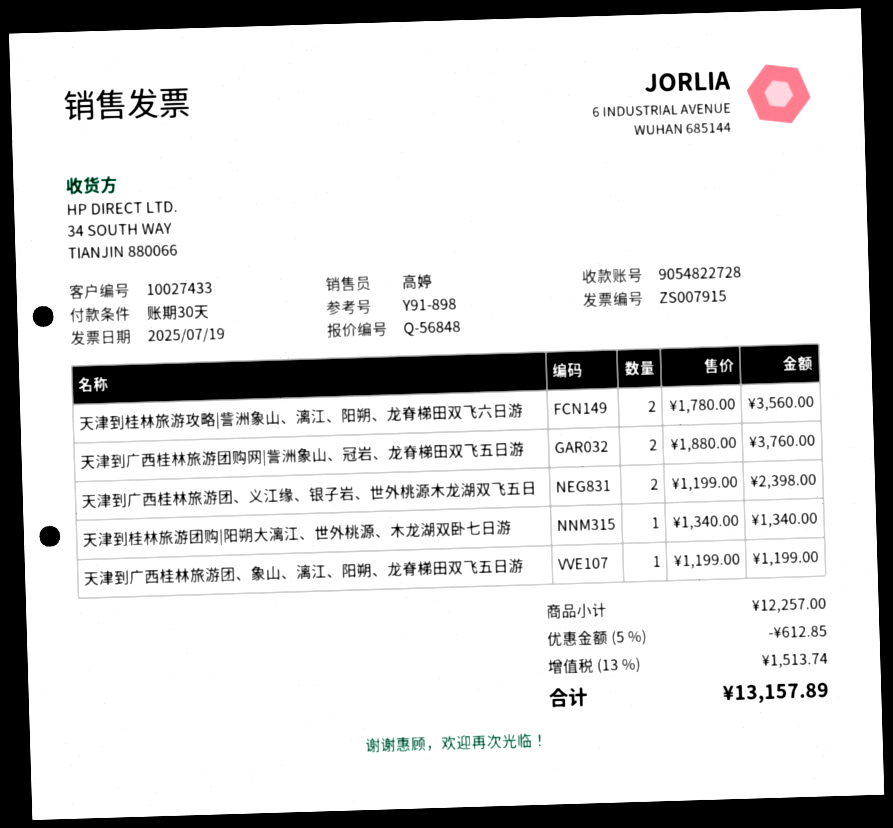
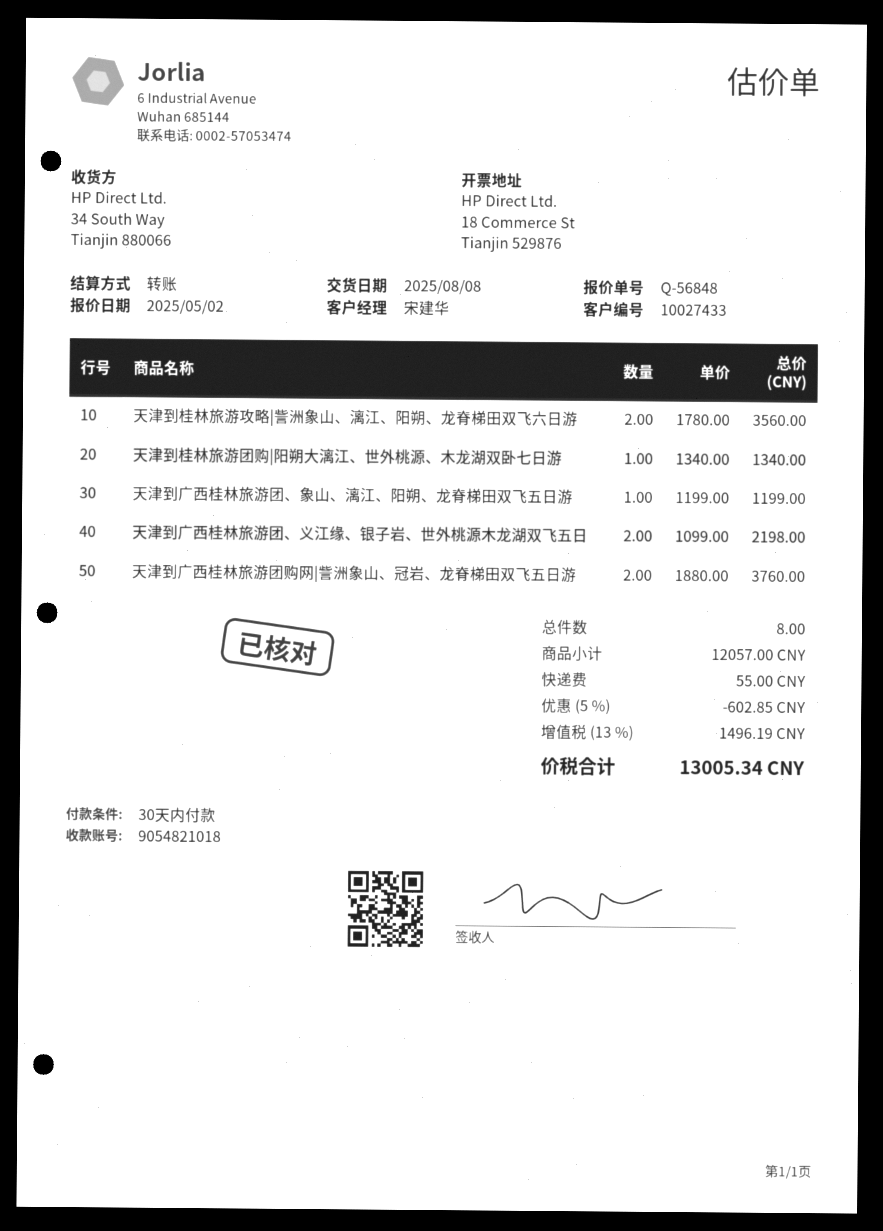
sales rep: 高婷 -> 宋建华
bank account: 9054822728 -> 9054821018
天津到广西桂林旅游团、义江缘、银子岩、世外桃源木龙湖双飞五日: 2 x 1199.00 = 2398.00 -> 2 x 1099.00 = 2198.00
subtotal: 12257.00 -> 12057.00
discount: 5% = 612.85 -> 5% = 602.85
shipping: none -> 55.00
tax: 13% = 1513.74 -> 13% = 1496.19
total: 13157.89 -> 13005.34

